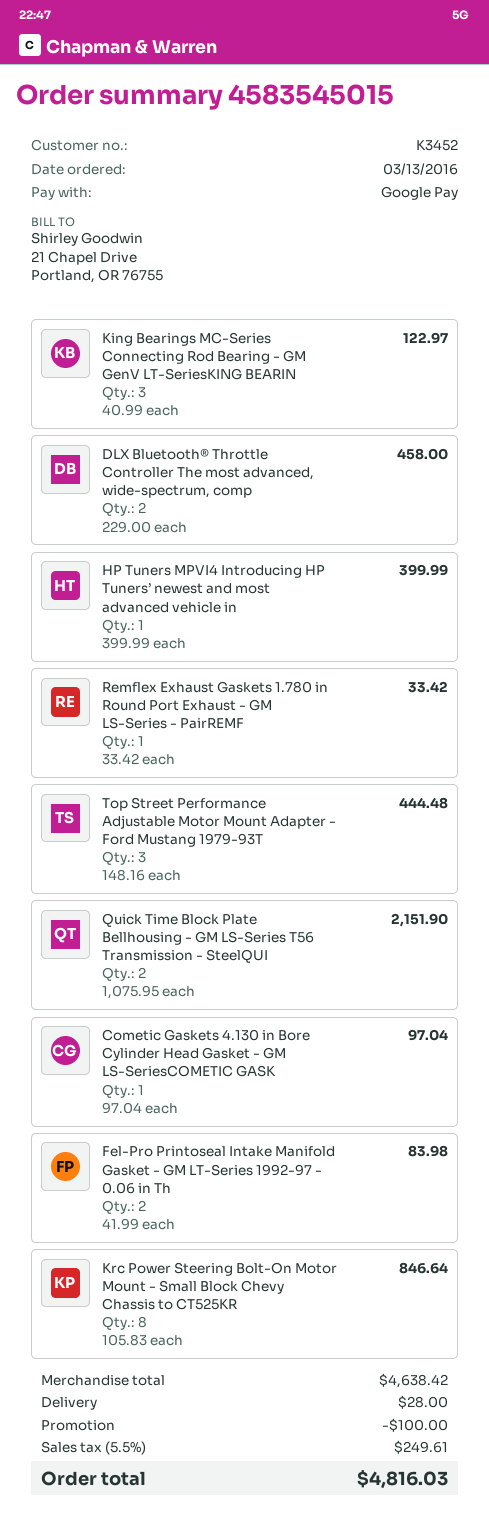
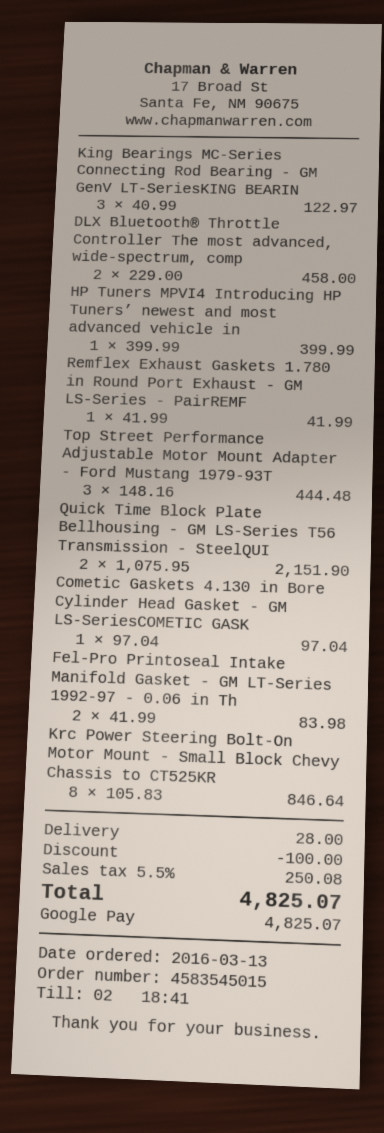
Remflex Exhaust Gaskets 1.780 in Round Port Exhaust - GM LS-Series - PairREMF: 1 x 33.42 = 33.42 -> 1 x 41.99 = 41.99
tax: 5.5% = 249.61 -> 5.5% = 250.08
total: 4816.03 -> 4825.07

